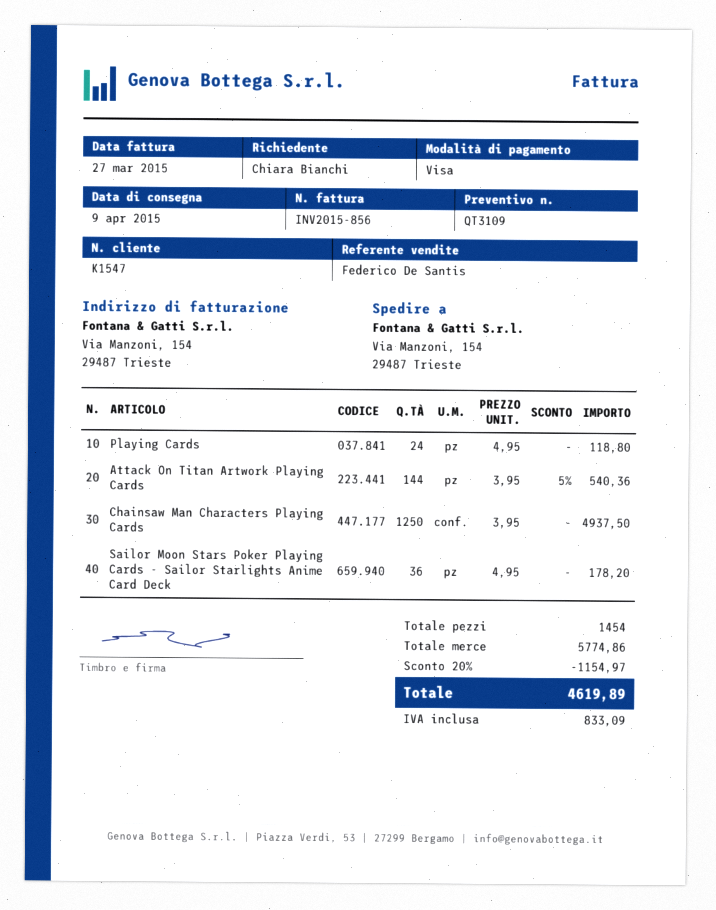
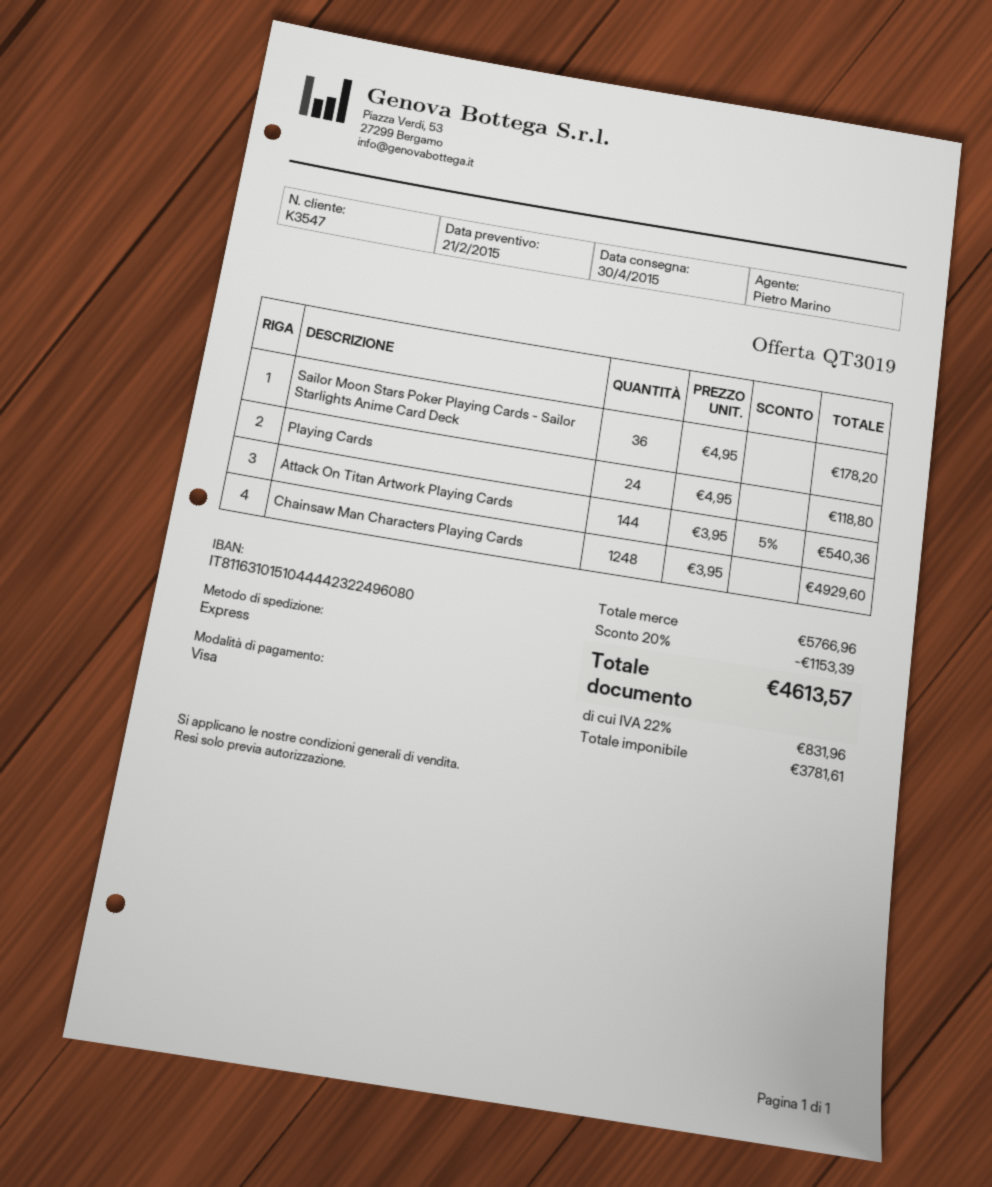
quote number: QT3109 -> QT3019
delivery date: 2015-04-09 -> 2015-04-30
customer number: K1547 -> K3547
sales rep: Federico De Santis -> Pietro Marino
Chainsaw Man Characters Playing Cards: 1250 x 3.95 = 4937.50 -> 1248 x 3.95 = 4929.60
subtotal: 5774.86 -> 5766.96
discount: 20% = 1154.97 -> 20% = 1153.39
tax: 833.09 -> 831.96
total: 4619.89 -> 4613.57

